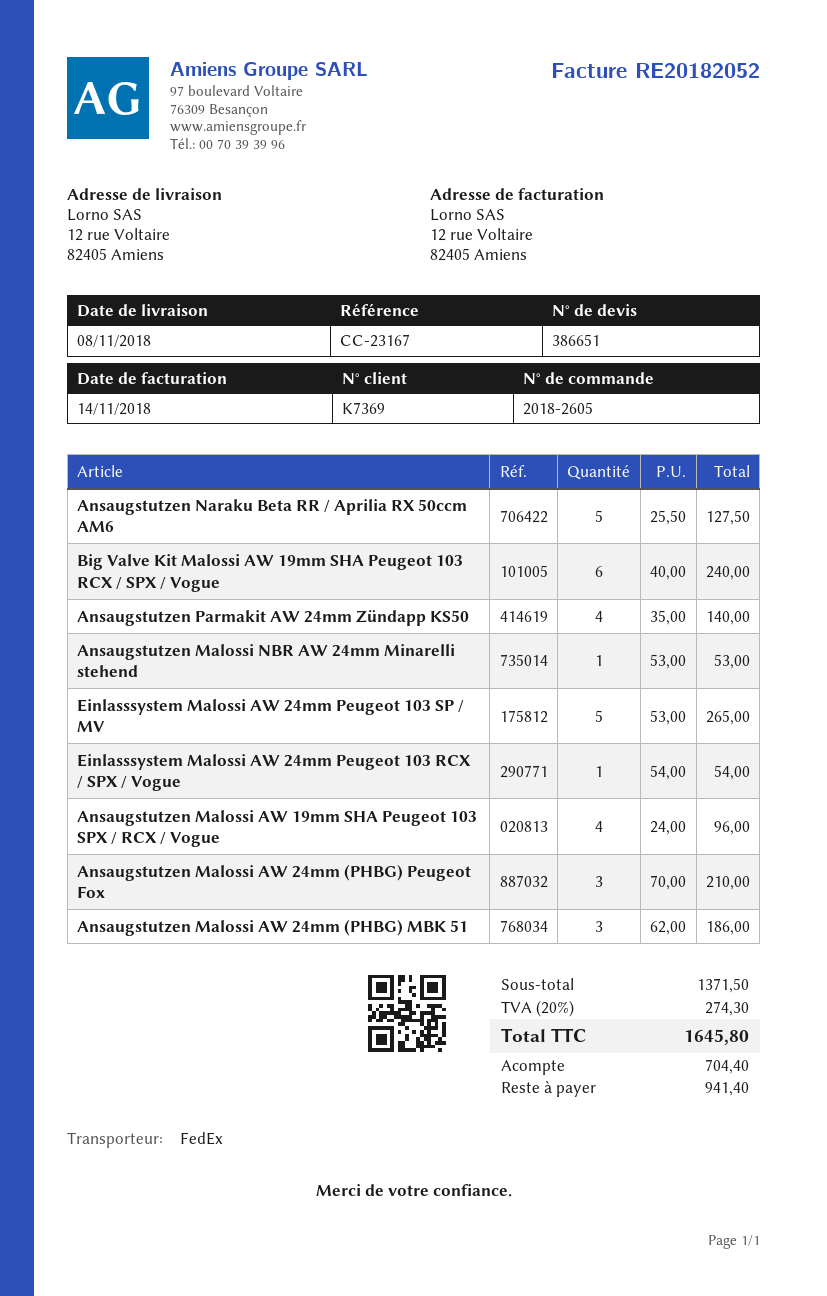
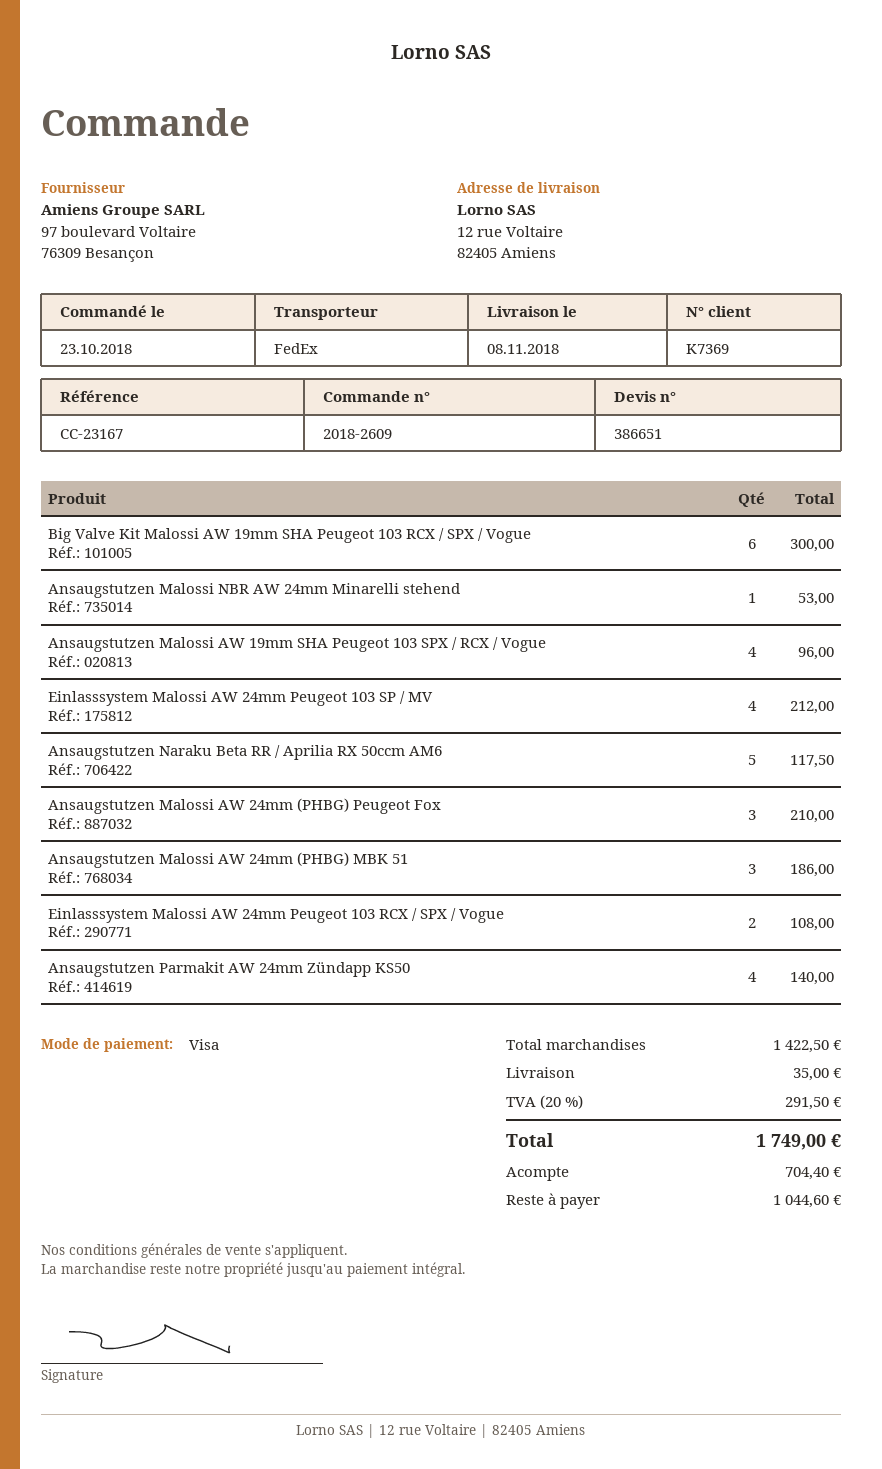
order number: 2018-2605 -> 2018-2609
Ansaugstutzen Naraku Beta RR / Aprilia RX 50ccm AM6: 5 for 127.50 -> 5 for 117.50
Big Valve Kit Malossi AW 19mm SHA Peugeot 103 RCX / SPX / Vogue: 6 for 240.00 -> 6 for 300.00
Einlasssystem Malossi AW 24mm Peugeot 103 SP / MV: 5 for 265.00 -> 4 for 212.00
Einlasssystem Malossi AW 24mm Peugeot 103 RCX / SPX / Vogue: 1 for 54.00 -> 2 for 108.00
subtotal: 1371.50 -> 1422.50
shipping: none -> 35.00
tax: 20% = 274.30 -> 20% = 291.50
total: 1645.80 -> 1749.00
balance: 941.40 -> 1044.60

